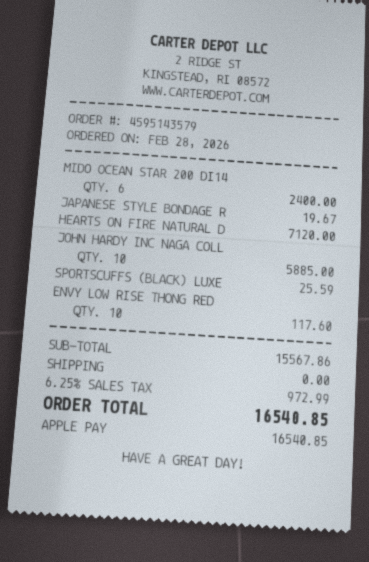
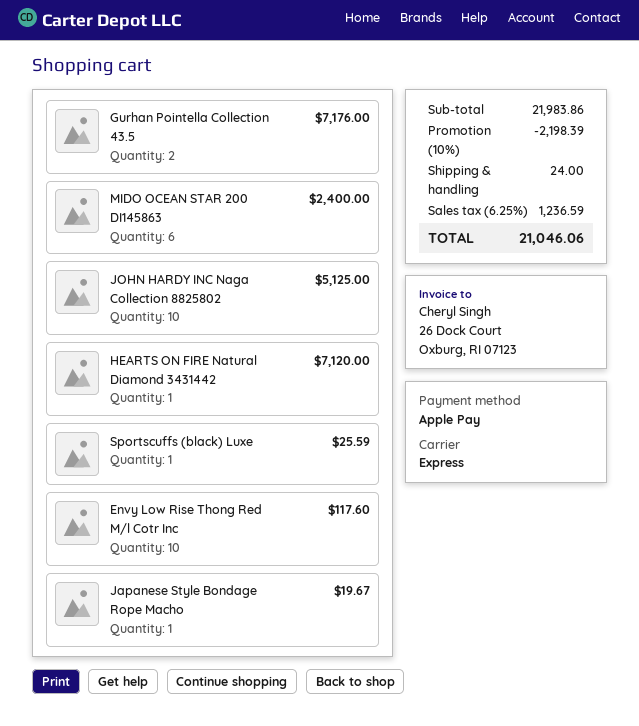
JOHN HARDY INC NAGA COLL: 10 for 5885.00 -> 10 for 5125.00
Gurhan Pointella Collection 43.5: none -> 2 for 7176.00
subtotal: 15567.86 -> 21983.86
discount: none -> 10% = 2198.39
shipping: 0.00 -> 24.00
tax: 6.25% = 972.99 -> 6.25% = 1236.59
total: 16540.85 -> 21046.06

